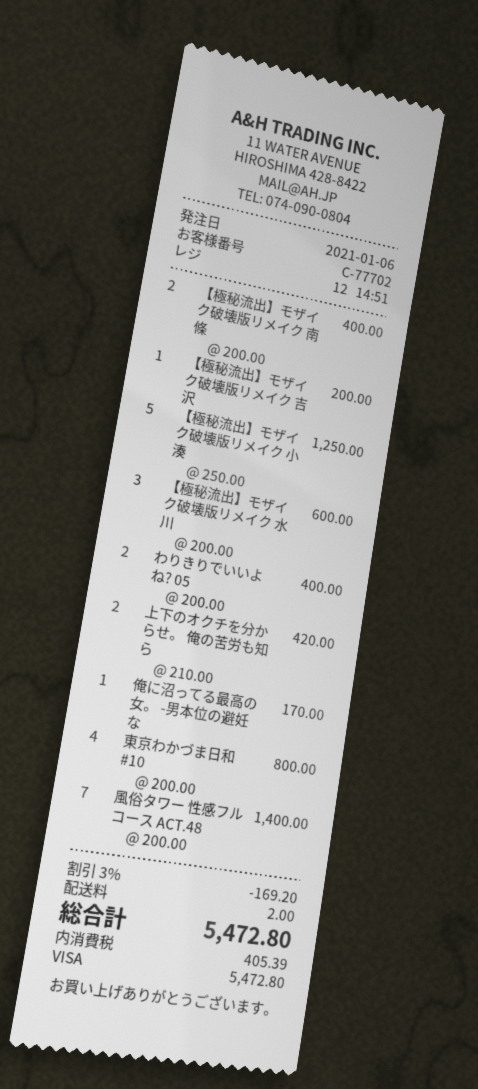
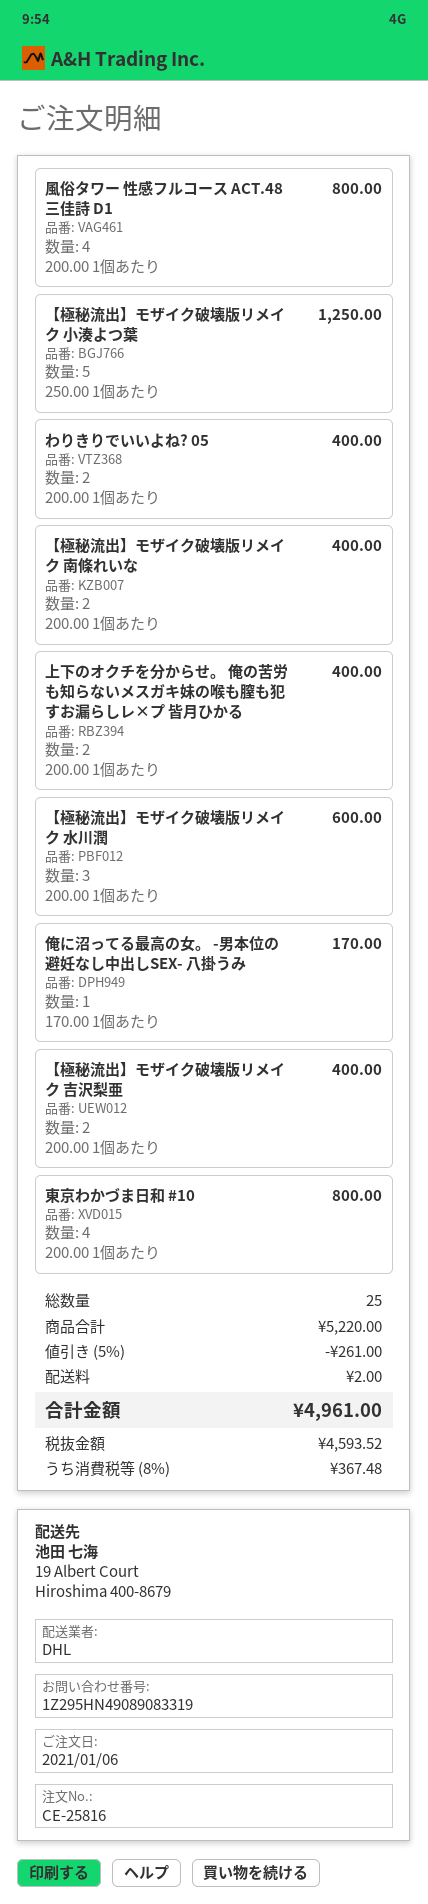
【極秘流出】モザイク破壊版リメイク 吉沢: 1 x 200.00 = 200.00 -> 2 x 200.00 = 400.00
上下のオクチを分からせ。 俺の苦労も知ら: 2 x 210.00 = 420.00 -> 2 x 200.00 = 400.00
風俗タワー 性感フルコース ACT.48: 7 x 200.00 = 1400.00 -> 4 x 200.00 = 800.00
discount: 3% = 169.20 -> 5% = 261.00
tax: 405.39 -> 367.48
total: 5472.80 -> 4961.00

